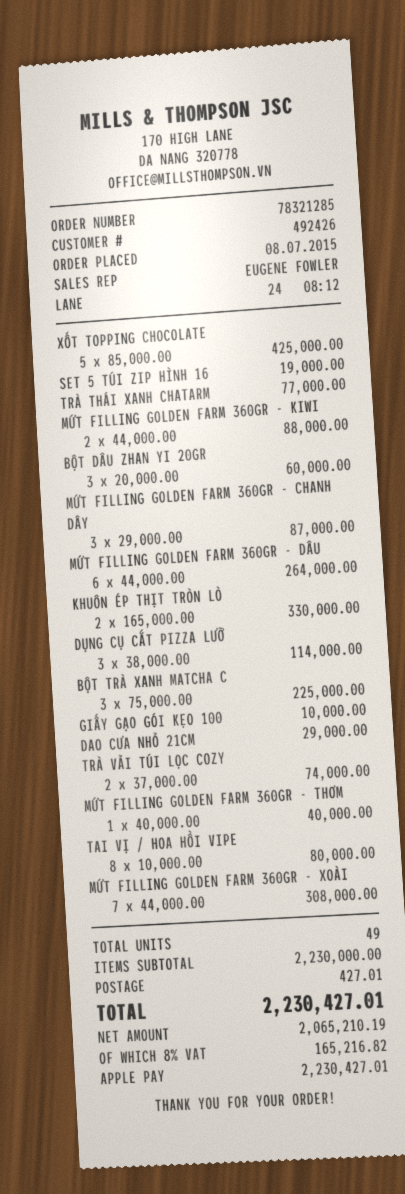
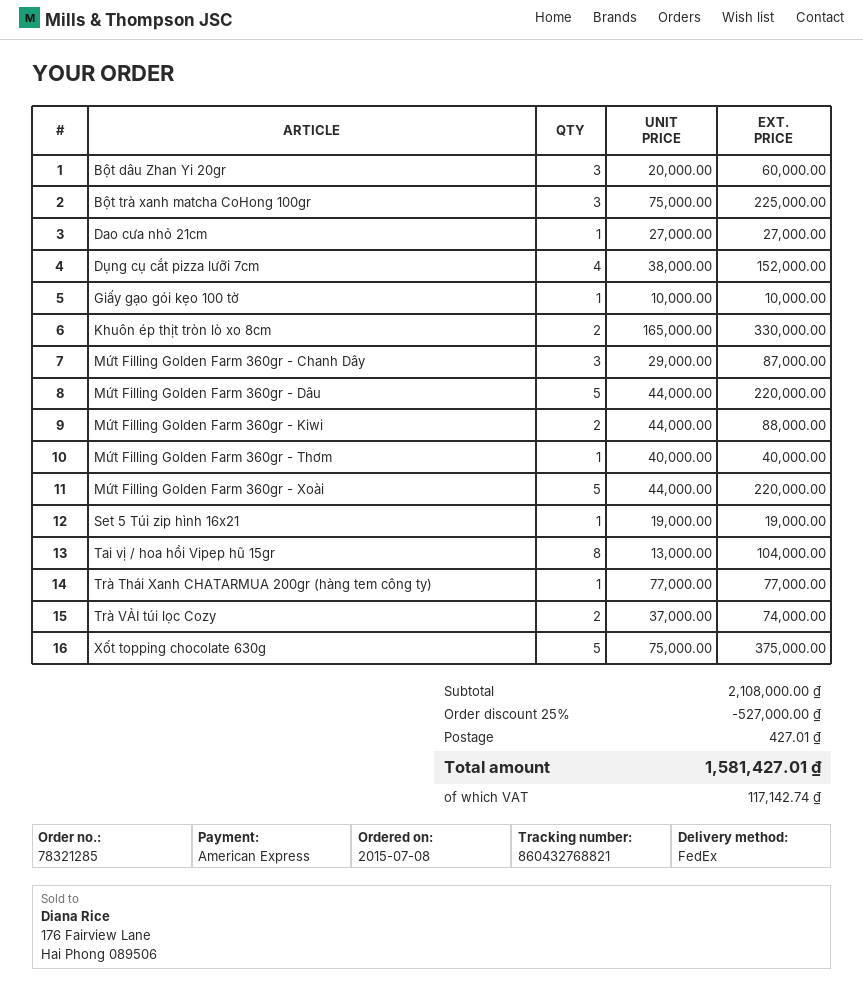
payment method: Apple Pay -> American Express
XỐT TOPPING CHOCOLATE: 5 x 85000.00 = 425000.00 -> 5 x 75000.00 = 375000.00
MỨT FILLING GOLDEN FARM 360GR - DÂU: 6 x 44000.00 = 264000.00 -> 5 x 44000.00 = 220000.00
DỤNG CỤ CẮT PIZZA LƯỠ: 3 x 38000.00 = 114000.00 -> 4 x 38000.00 = 152000.00
DAO CƯA NHỎ 21CM: 1 x 29000.00 = 29000.00 -> 1 x 27000.00 = 27000.00
TAI VỊ / HOA HỒI VIPE: 8 x 10000.00 = 80000.00 -> 8 x 13000.00 = 104000.00
MỨT FILLING GOLDEN FARM 360GR - XOÀI: 7 x 44000.00 = 308000.00 -> 5 x 44000.00 = 220000.00
subtotal: 2230000.00 -> 2108000.00
discount: none -> 25% = 527000.00
tax: 165216.82 -> 117142.74
total: 2230427.01 -> 1581427.01

